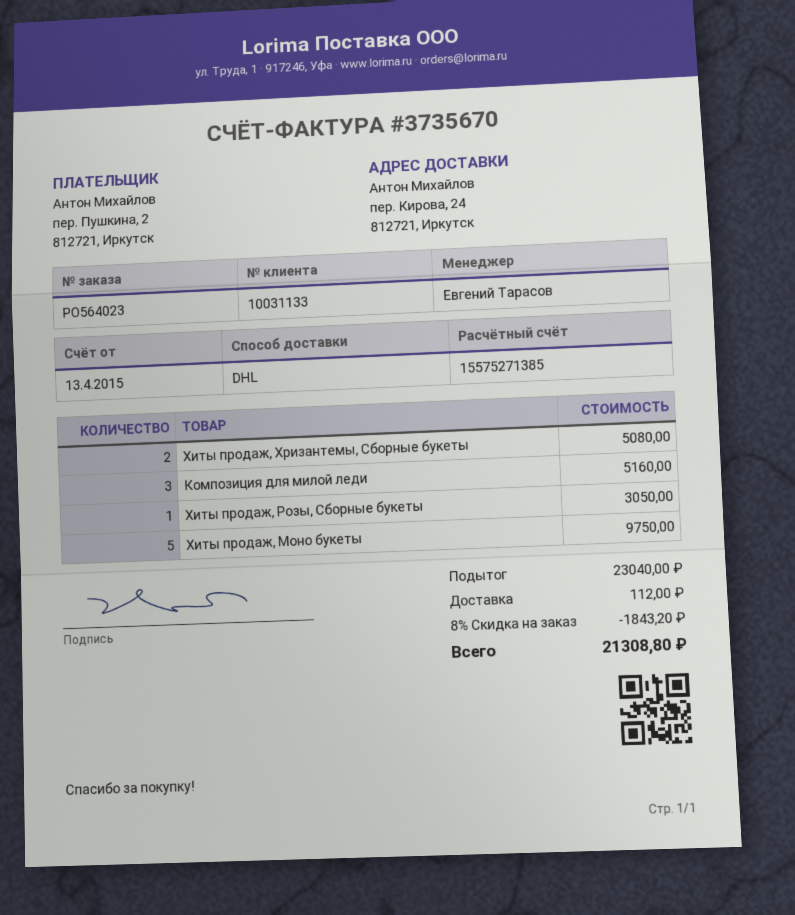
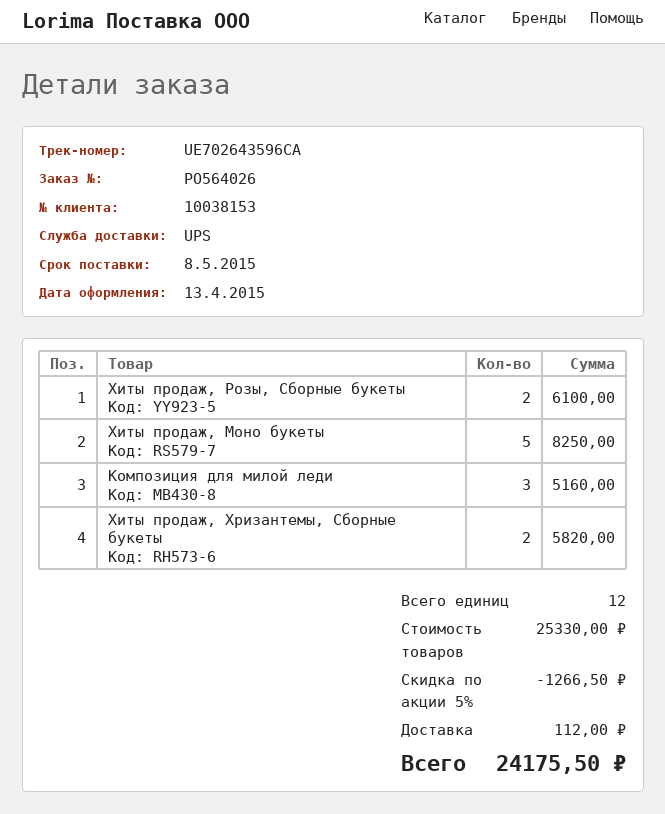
order number: PO564023 -> PO564026
customer number: 10031133 -> 10038153
shipping method: DHL -> UPS
Хиты продаж, Хризантемы, Сборные букеты: 2 for 5080.00 -> 2 for 5820.00
Хиты продаж, Розы, Сборные букеты: 1 for 3050.00 -> 2 for 6100.00
Хиты продаж, Моно букеты: 5 for 9750.00 -> 5 for 8250.00
subtotal: 23040.00 -> 25330.00
discount: 8% = 1843.20 -> 5% = 1266.50
total: 21308.80 -> 24175.50

